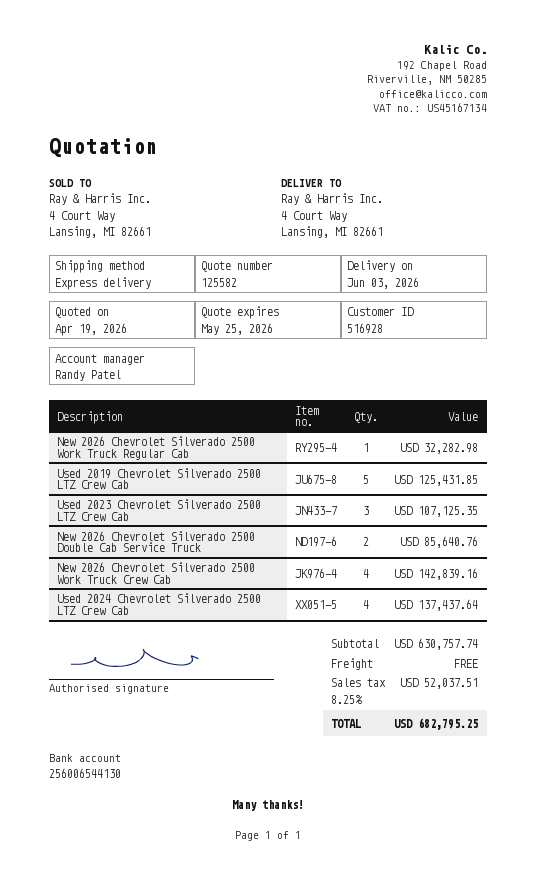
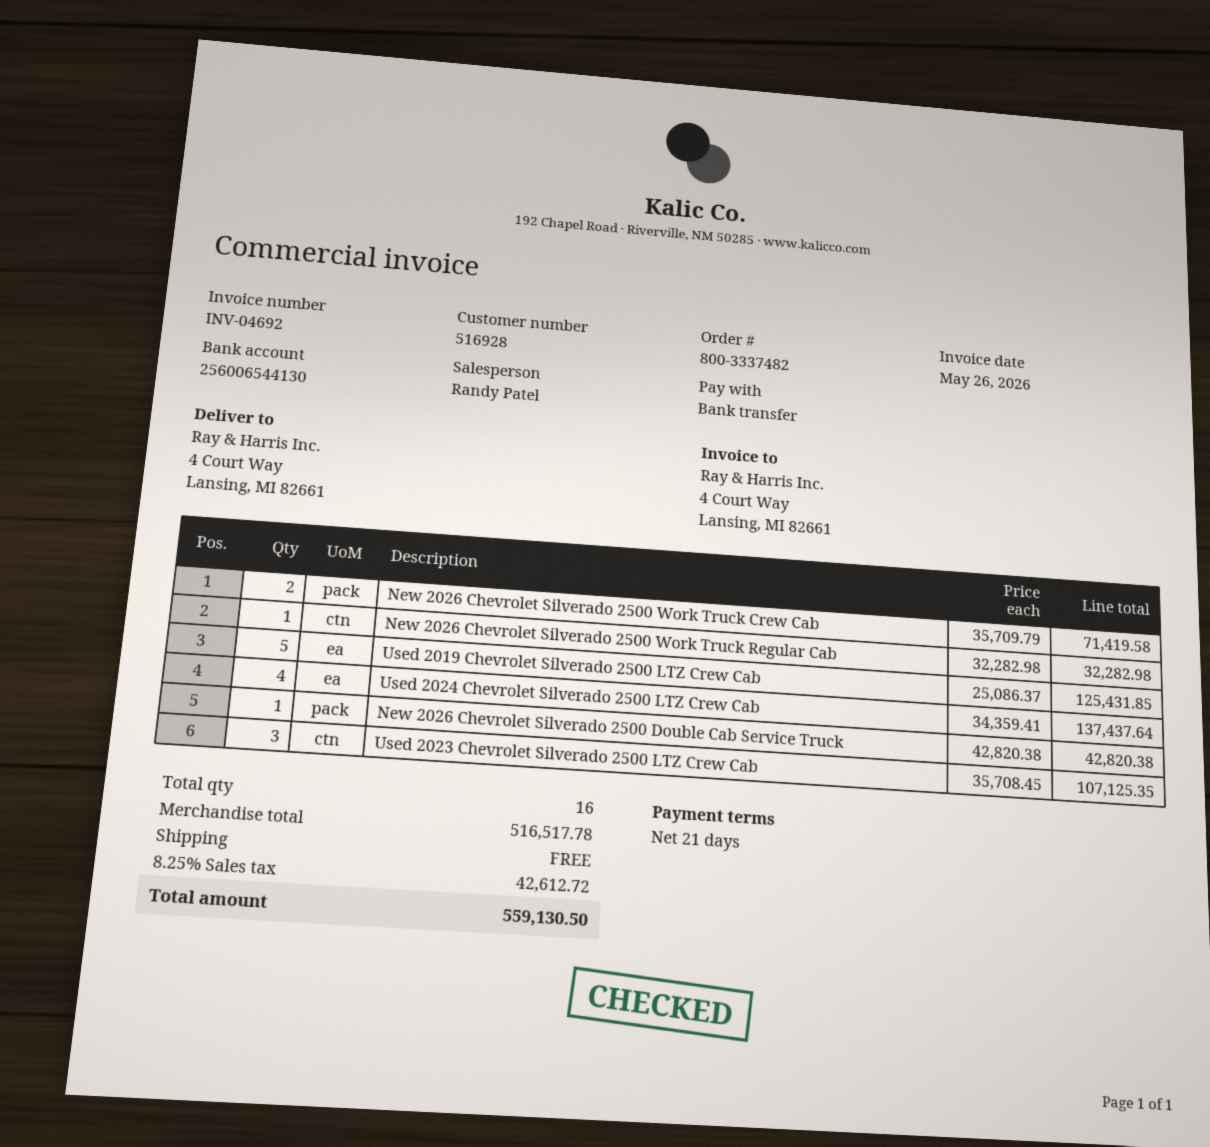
New 2026 Chevrolet Silverado 2500 Double Cab Service Truck: 2 for 85640.76 -> 1 for 42820.38
New 2026 Chevrolet Silverado 2500 Work Truck Crew Cab: 4 for 142839.16 -> 2 for 71419.58
subtotal: 630757.74 -> 516517.78
tax: 8.25% = 52037.51 -> 8.25% = 42612.72
total: 682795.25 -> 559130.50

